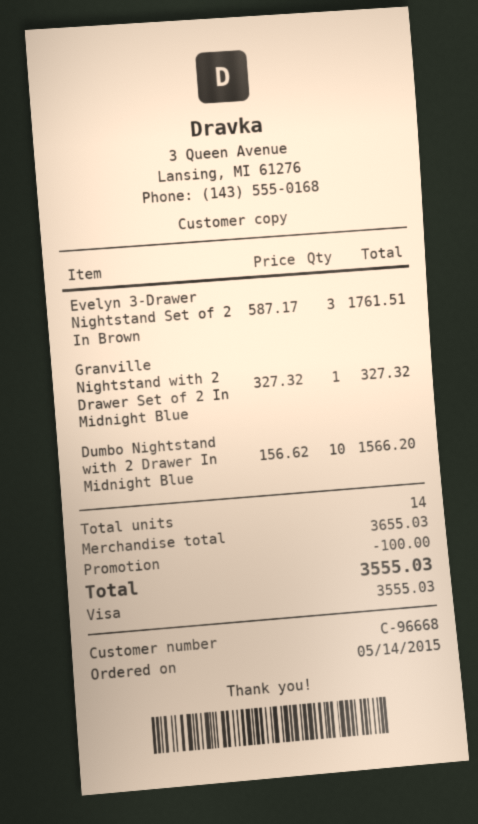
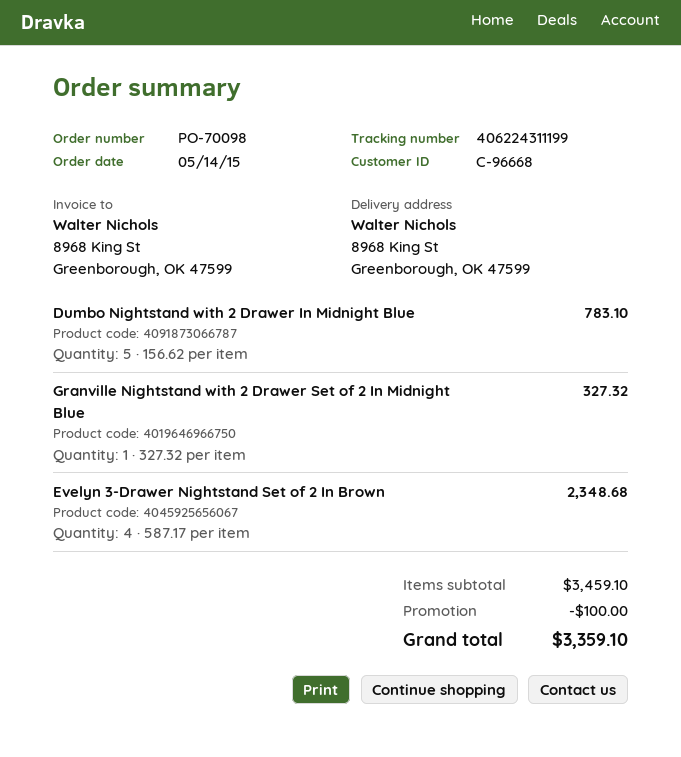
Evelyn 3-Drawer Nightstand Set of 2 In Brown: 3 x 587.17 = 1761.51 -> 4 x 587.17 = 2348.68
Dumbo Nightstand with 2 Drawer In Midnight Blue: 10 x 156.62 = 1566.20 -> 5 x 156.62 = 783.10
subtotal: 3655.03 -> 3459.10
total: 3555.03 -> 3359.10

